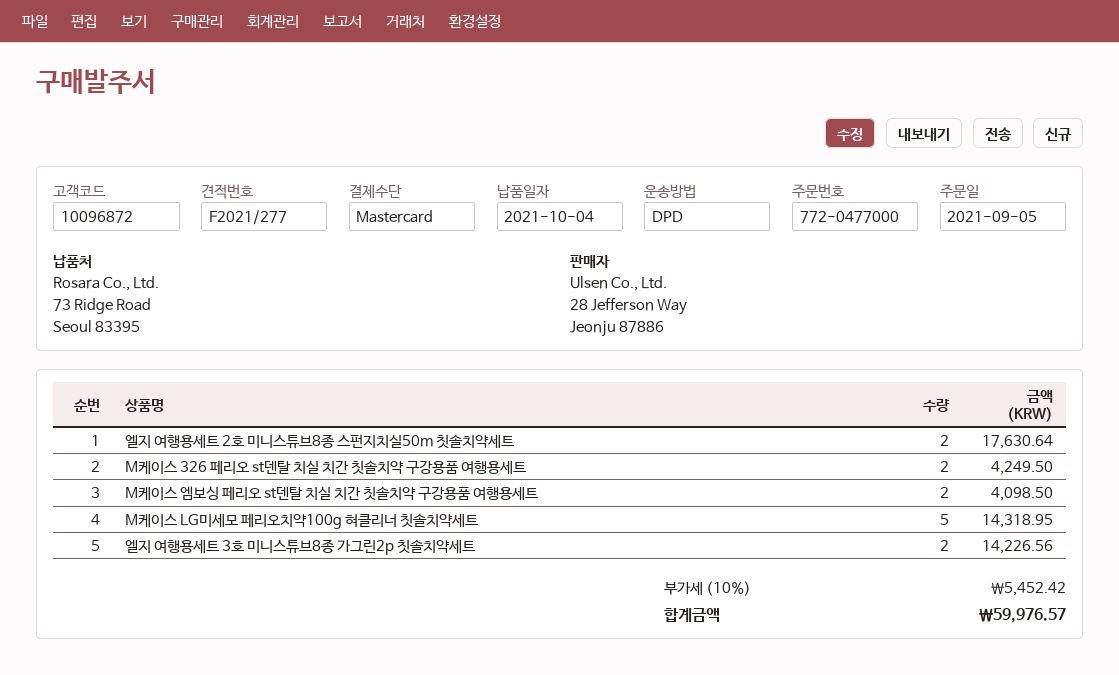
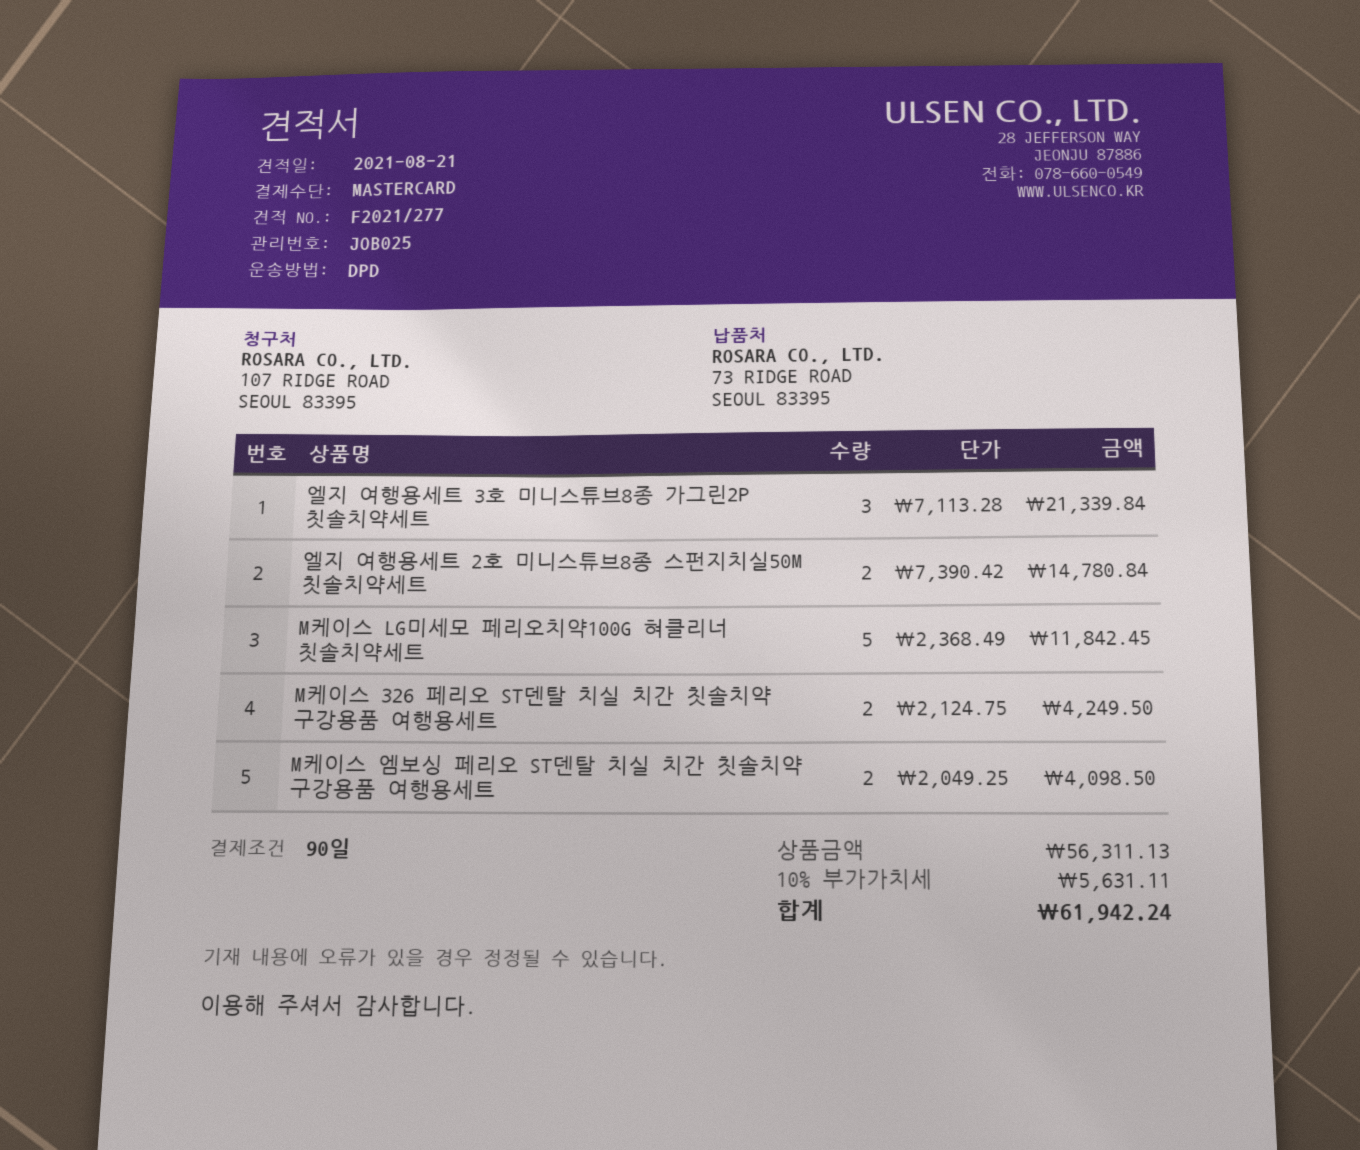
엘지 여행용세트 2호 미니스튜브8종 스펀지치실50m 칫솔치약세트: 2 for 17630.64 -> 2 for 14780.84
M케이스 LG미세모 페리오치약100g 혀클리너 칫솔치약세트: 5 for 14318.95 -> 5 for 11842.45
엘지 여행용세트 3호 미니스튜브8종 가그린2p 칫솔치약세트: 2 for 14226.56 -> 3 for 21339.84
tax: 10% = 5452.42 -> 10% = 5631.11
total: 59976.57 -> 61942.24

